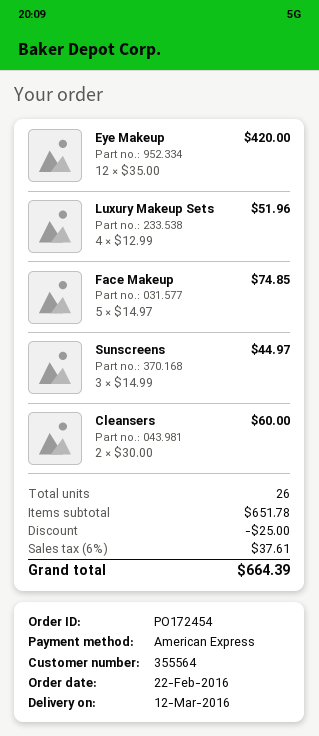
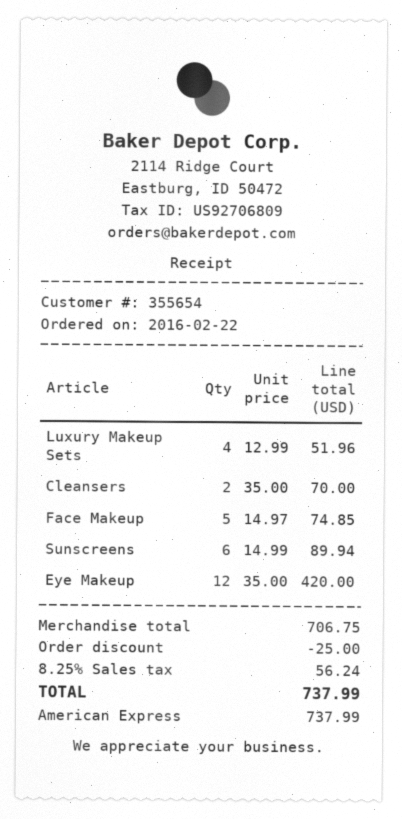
customer number: 355564 -> 355654
Sunscreens: 3 x 14.99 = 44.97 -> 6 x 14.99 = 89.94
Cleansers: 2 x 30.00 = 60.00 -> 2 x 35.00 = 70.00
subtotal: 651.78 -> 706.75
tax: 6% = 37.61 -> 8.25% = 56.24
total: 664.39 -> 737.99

